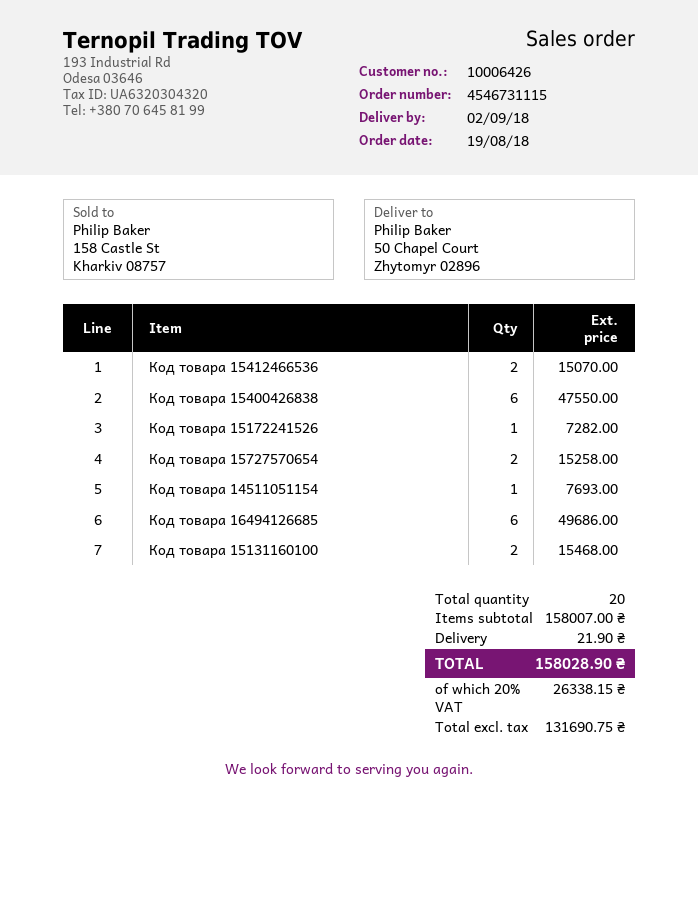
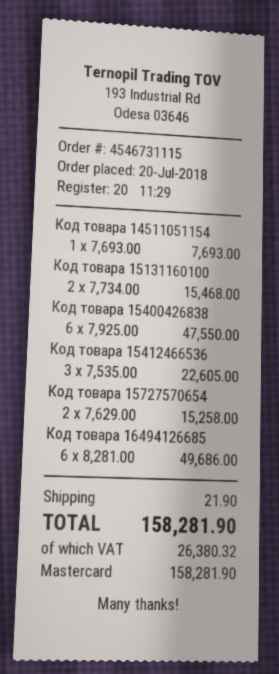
order date: 2018-08-19 -> 2018-07-20
Код товара 15412466536: 2 for 15070.00 -> 3 for 22605.00
Код товара 15172241526: 1 for 7282.00 -> none
tax: 26338.15 -> 26380.32
total: 158028.90 -> 158281.90

